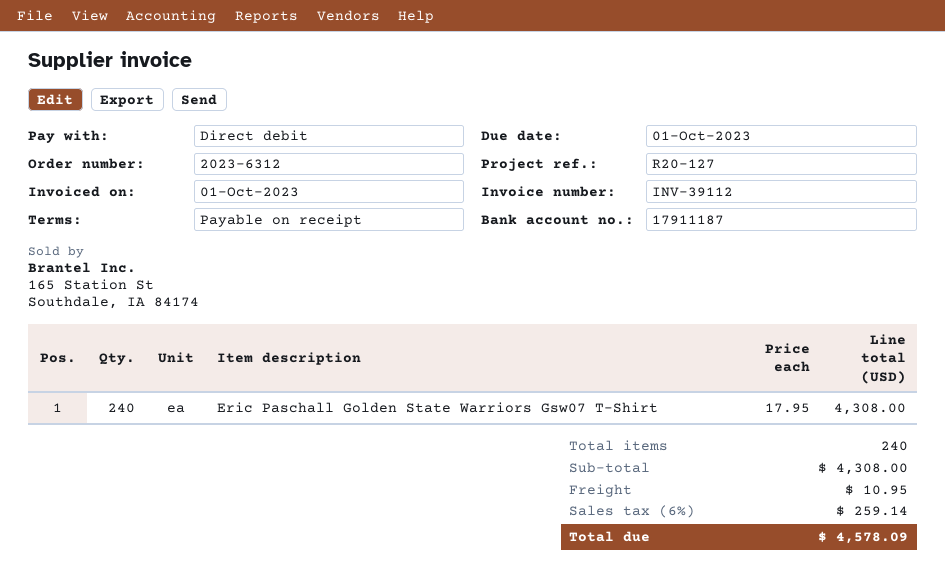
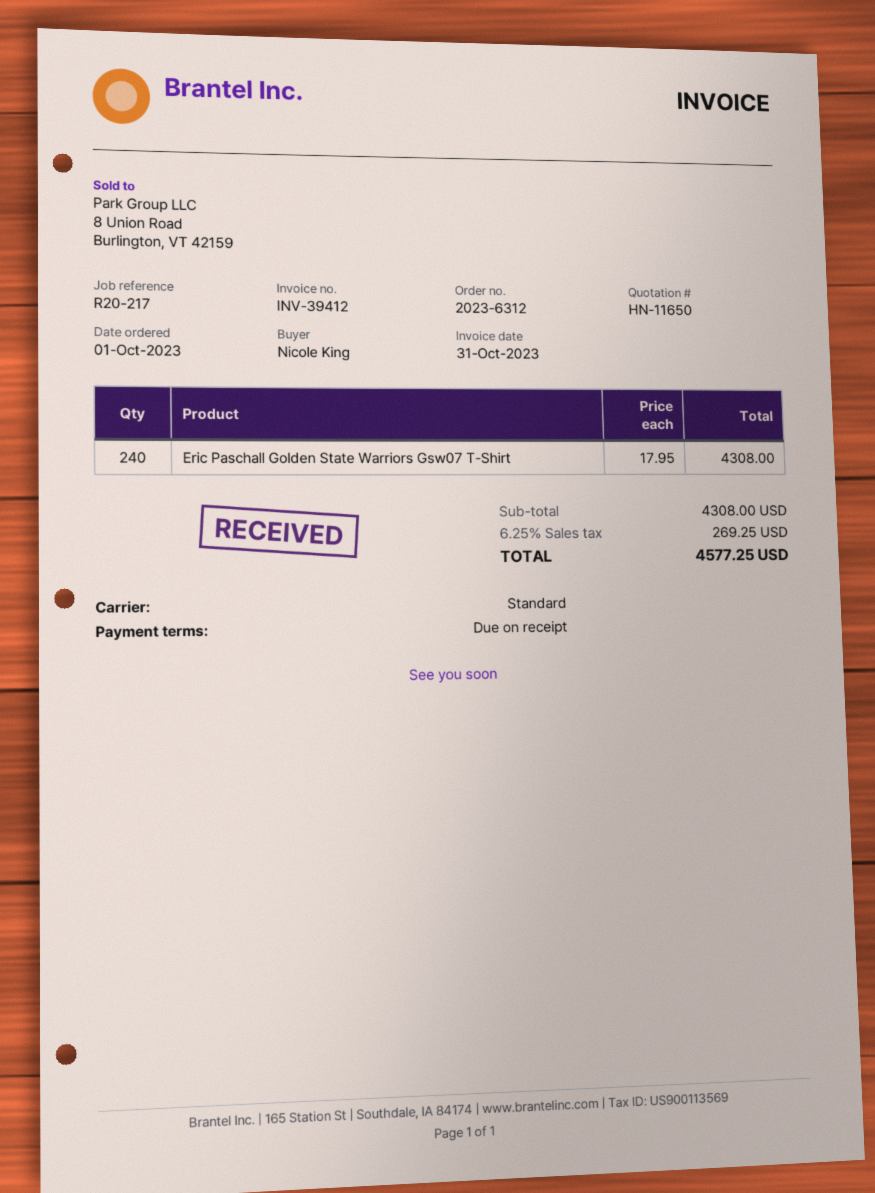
invoice number: INV-39112 -> INV-39412
invoice date: 2023-10-01 -> 2023-10-31
reference: R20-127 -> R20-217
shipping: 10.95 -> none
tax: 6% = 259.14 -> 6.25% = 269.25
total: 4578.09 -> 4577.25

